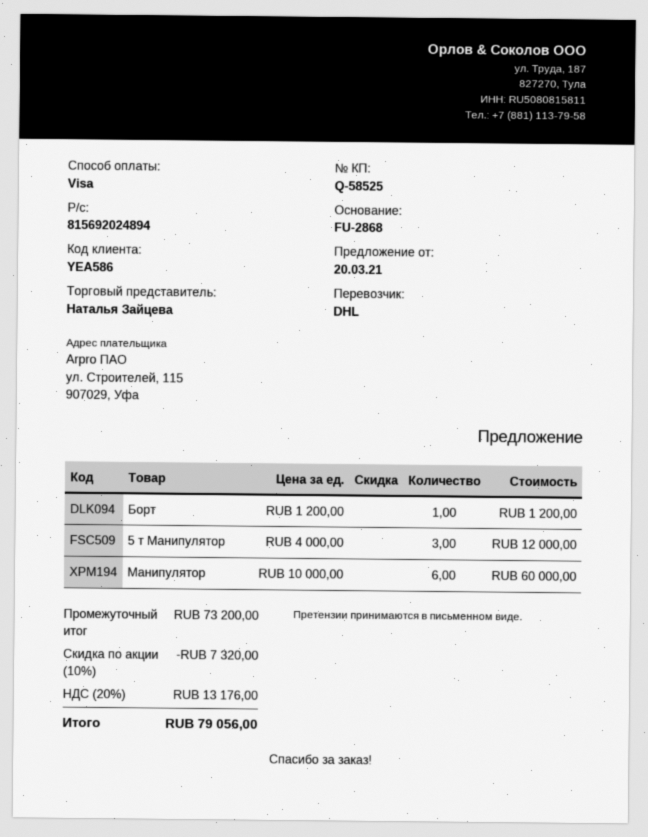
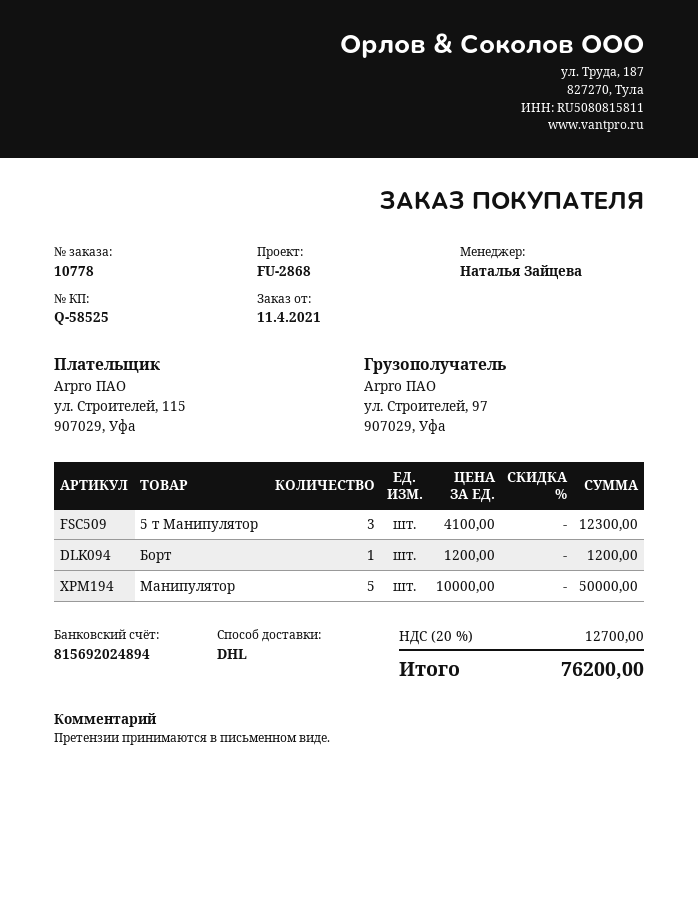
5 т Манипулятор: 3 x 4000.00 = 12000.00 -> 3 x 4100.00 = 12300.00
Манипулятор: 6 x 10000.00 = 60000.00 -> 5 x 10000.00 = 50000.00
discount: 10% = 7320.00 -> none
tax: 20% = 13176.00 -> 20% = 12700.00
total: 79056.00 -> 76200.00

